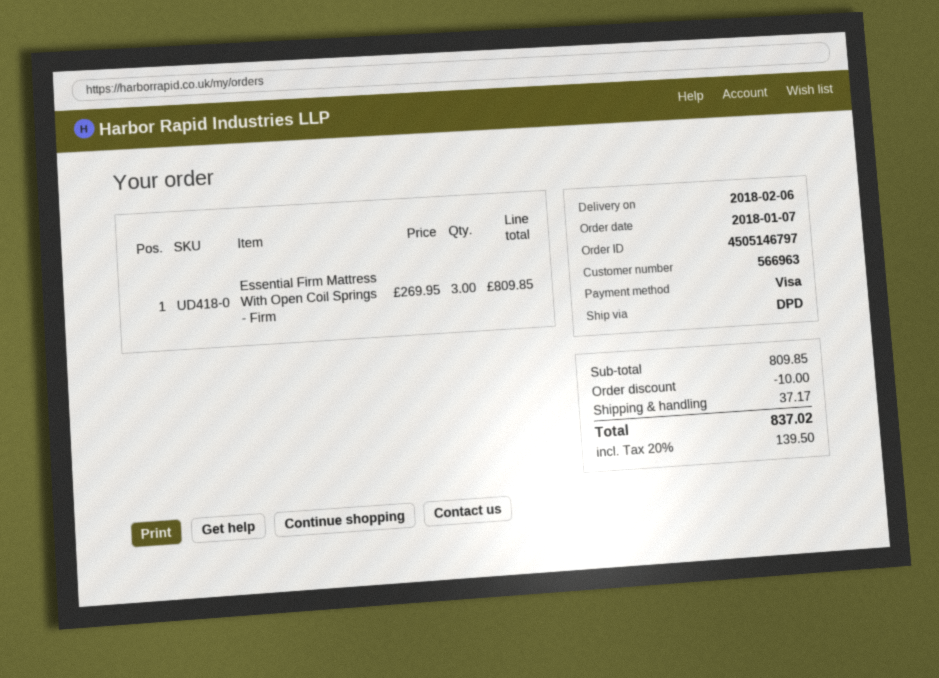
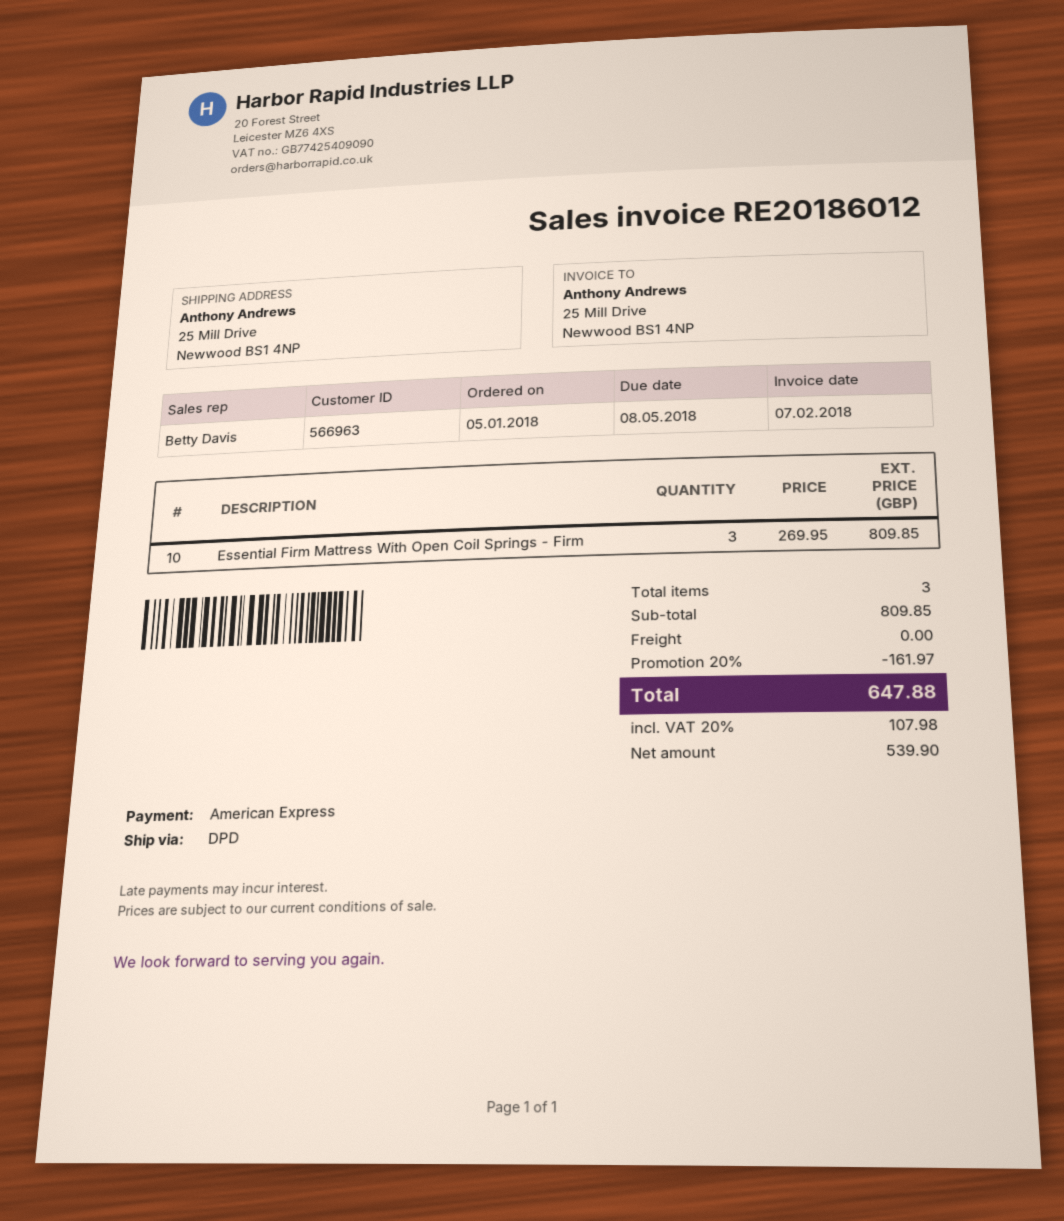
order date: 2018-01-07 -> 2018-01-05
payment method: Visa -> American Express
discount: 10.00 -> 161.97
shipping: 37.17 -> 0.00
tax: 20% = 139.50 -> 20% = 107.98
total: 837.02 -> 647.88

